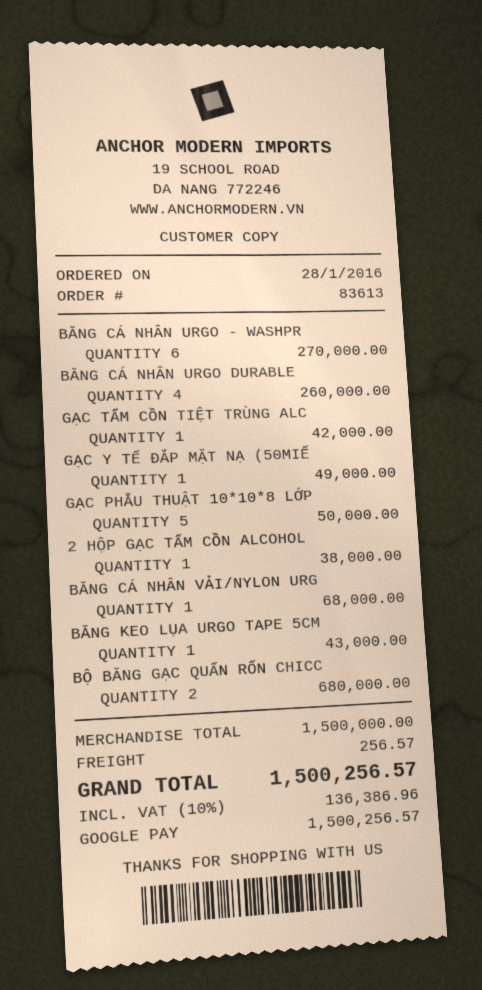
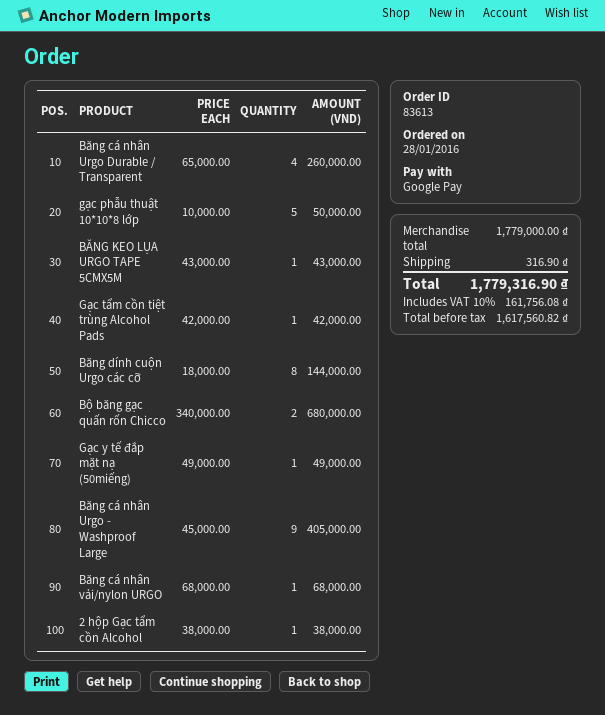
BĂNG CÁ NHÂN URGO - WASHPR: 6 for 270000.00 -> 9 for 405000.00
Băng dính cuộn Urgo các cỡ: none -> 8 for 144000.00
subtotal: 1500000.00 -> 1779000.00
shipping: 256.57 -> 316.90
tax: 10% = 136386.96 -> 10% = 161756.08
total: 1500256.57 -> 1779316.90

